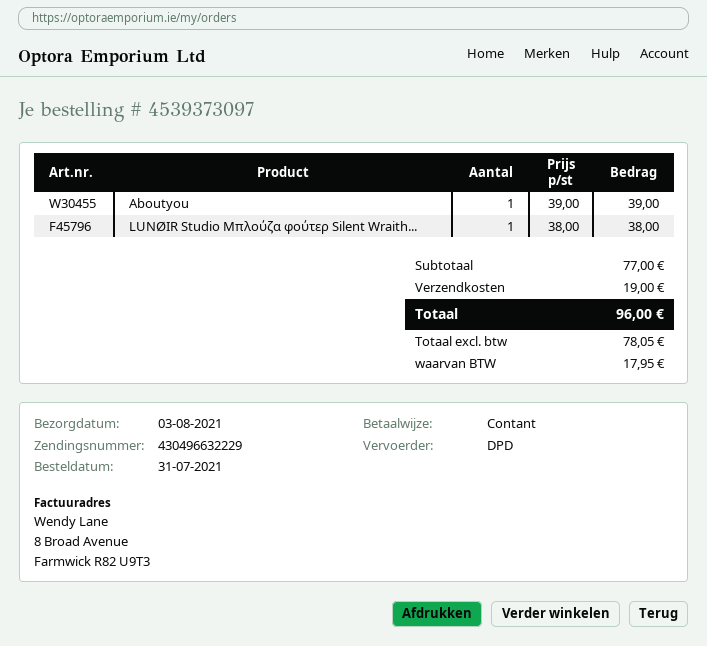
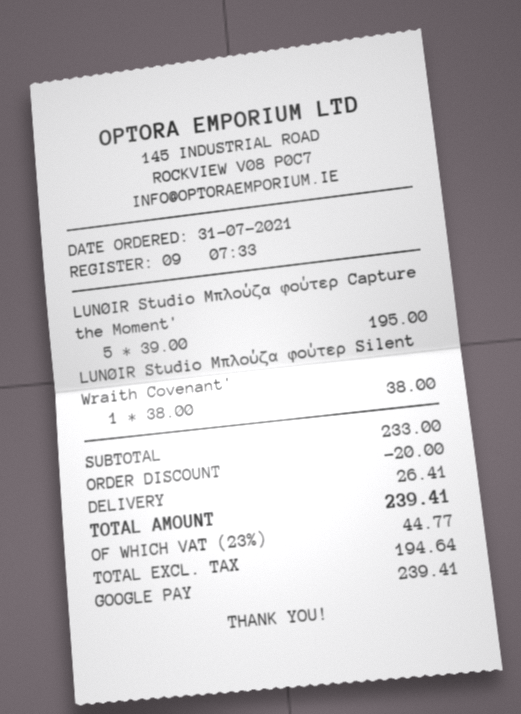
payment method: cash -> Google Pay
Aboutyou: 1 x 39.00 = 39.00 -> none
LUNØIR Studio Μπλούζα φούτερ Capture the Moment': none -> 5 x 39.00 = 195.00
subtotal: 77.00 -> 233.00
discount: none -> 20.00
shipping: 19.00 -> 26.41
net: 78.05 -> 194.64
tax: 17.95 -> 44.77
total: 96.00 -> 239.41

